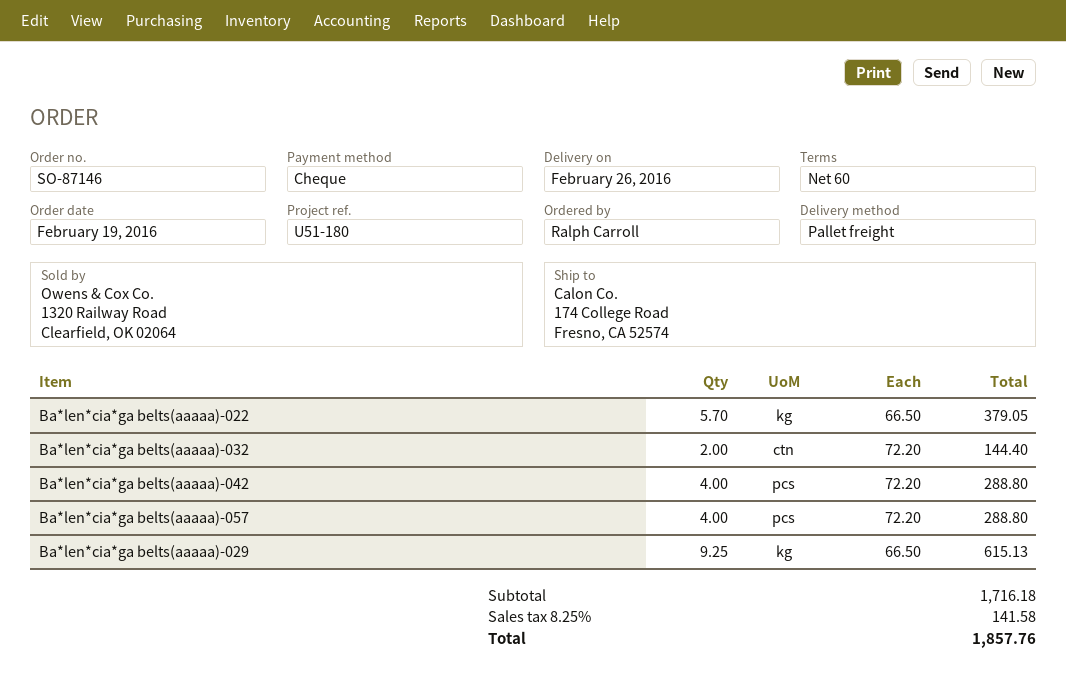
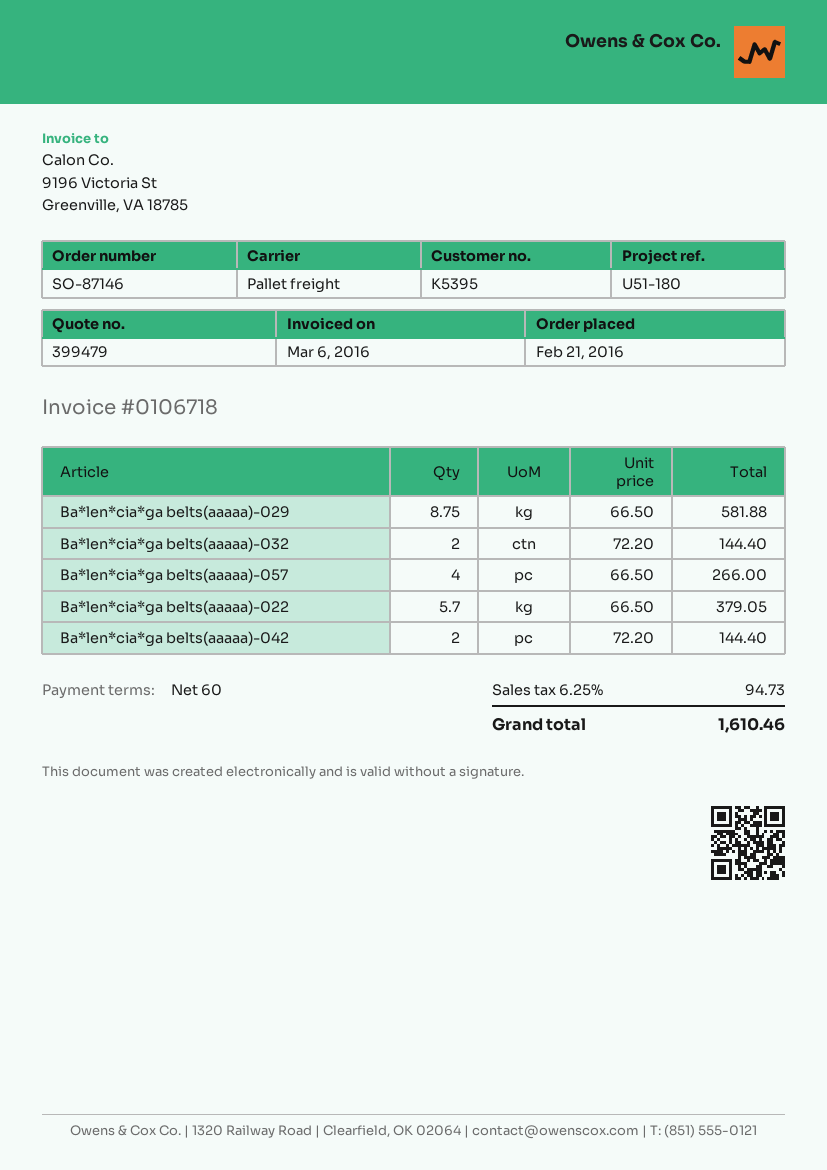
order date: 2016-02-19 -> 2016-02-21
Ba*len*cia*ga belts(aaaaa)-042: 4 x 72.20 = 288.80 -> 2 x 72.20 = 144.40
Ba*len*cia*ga belts(aaaaa)-057: 4 x 72.20 = 288.80 -> 4 x 66.50 = 266.00
Ba*len*cia*ga belts(aaaaa)-029: 9.25 x 66.50 = 615.13 -> 8.75 x 66.50 = 581.88
tax: 8.25% = 141.58 -> 6.25% = 94.73
total: 1857.76 -> 1610.46

